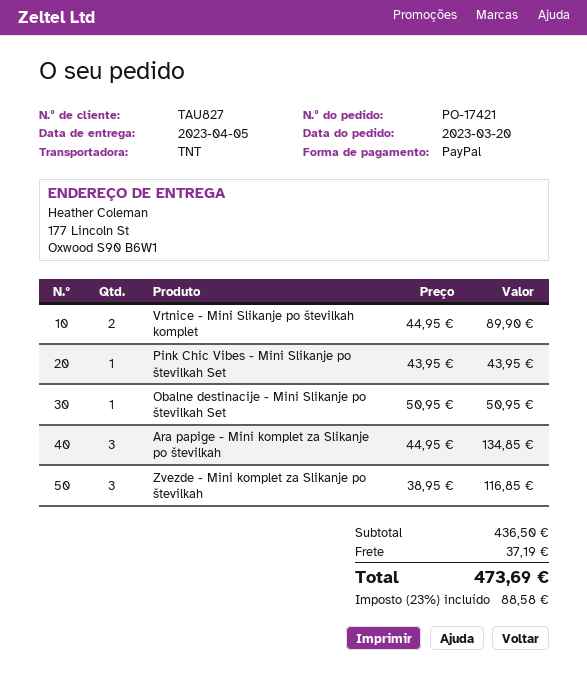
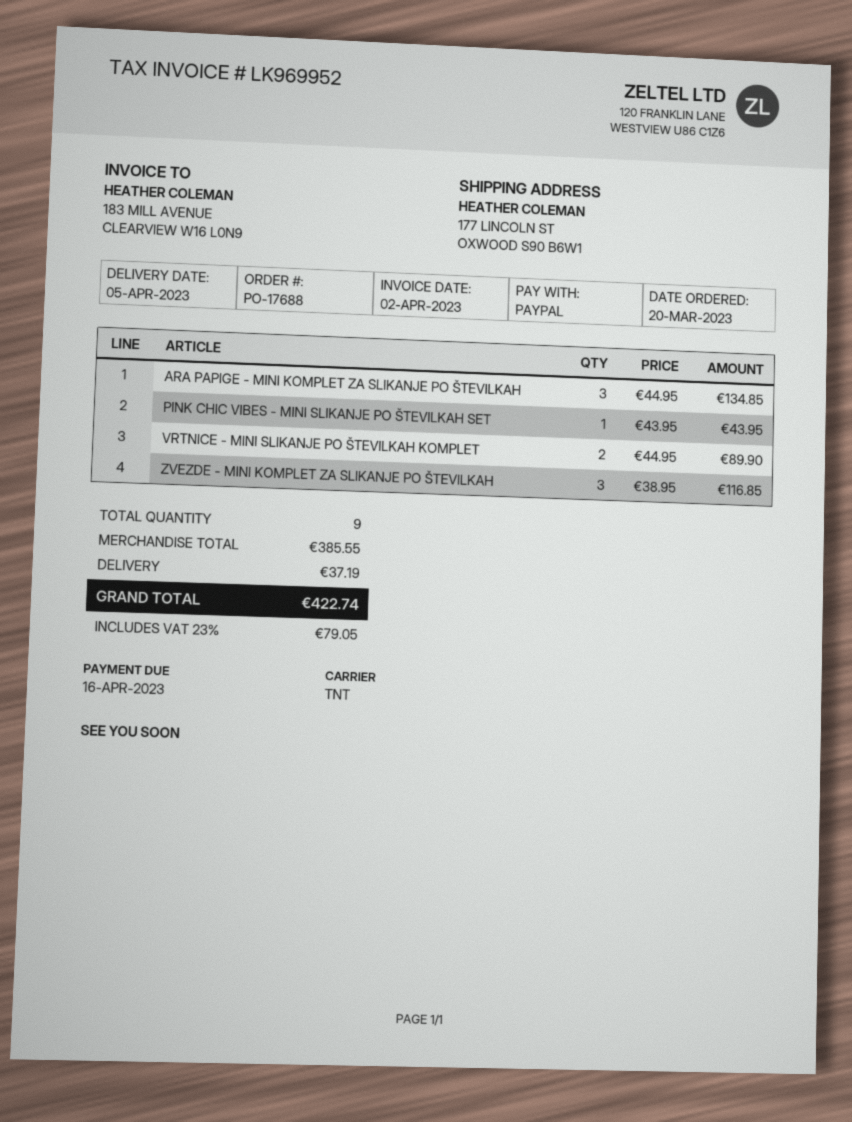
order number: PO-17421 -> PO-17688
Obalne destinacije - Mini Slikanje po številkah Set: 1 x 50.95 = 50.95 -> none
subtotal: 436.50 -> 385.55
tax: 23% = 88.58 -> 23% = 79.05
total: 473.69 -> 422.74

